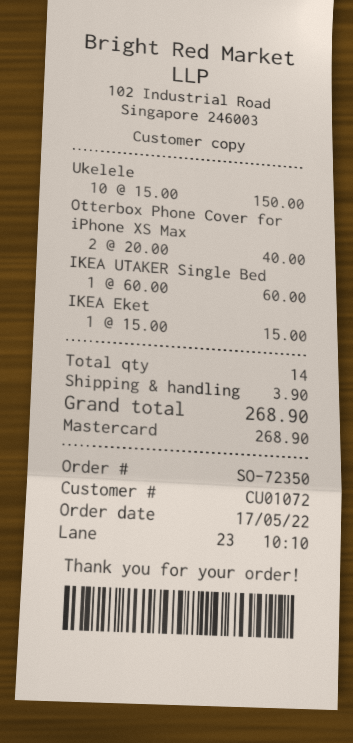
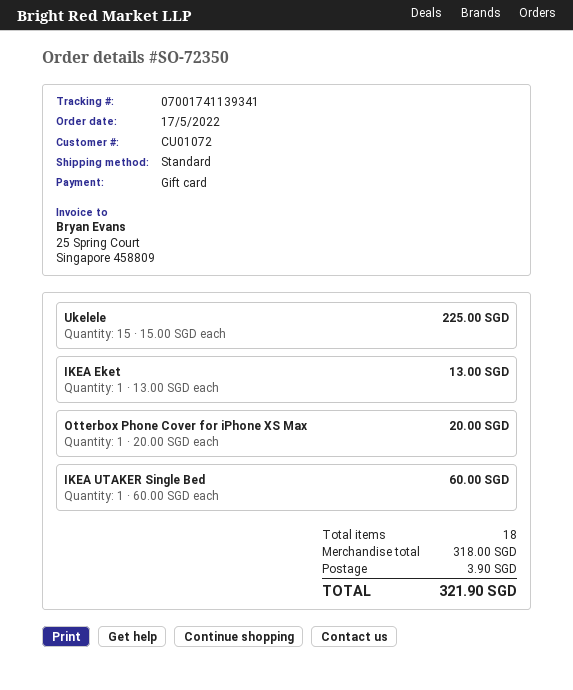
payment method: Mastercard -> gift card
Ukelele: 10 x 15.00 = 150.00 -> 15 x 15.00 = 225.00
Otterbox Phone Cover for iPhone XS Max: 2 x 20.00 = 40.00 -> 1 x 20.00 = 20.00
IKEA Eket: 1 x 15.00 = 15.00 -> 1 x 13.00 = 13.00
total quantity: 14 -> 18
total: 268.90 -> 321.90

